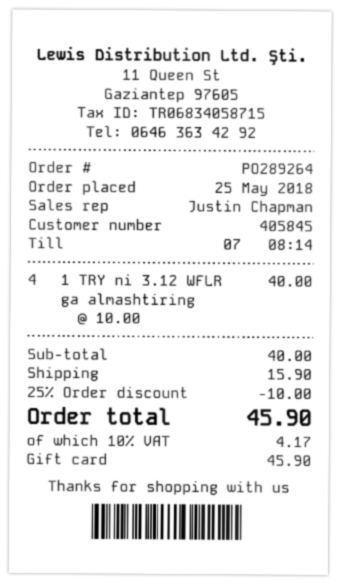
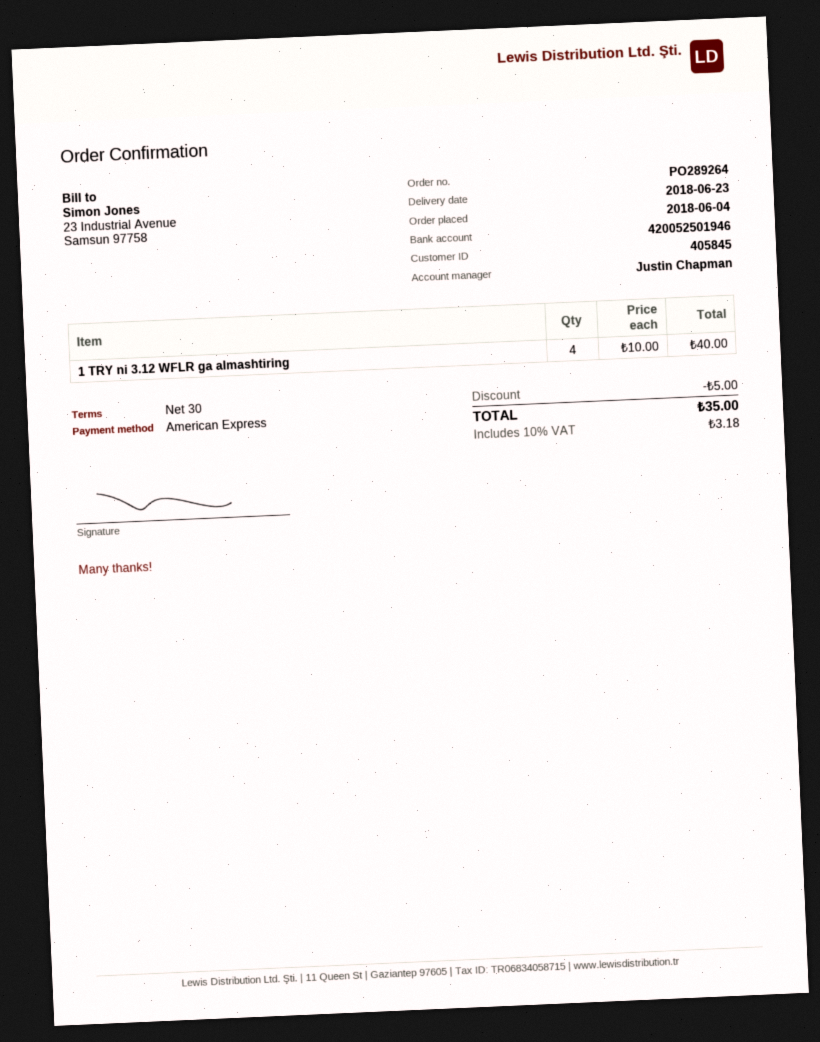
order date: 2018-05-25 -> 2018-06-04
payment method: gift card -> American Express
discount: 10.00 -> 5.00
shipping: 15.90 -> none
tax: 10% = 4.17 -> 10% = 3.18
total: 45.90 -> 35.00

